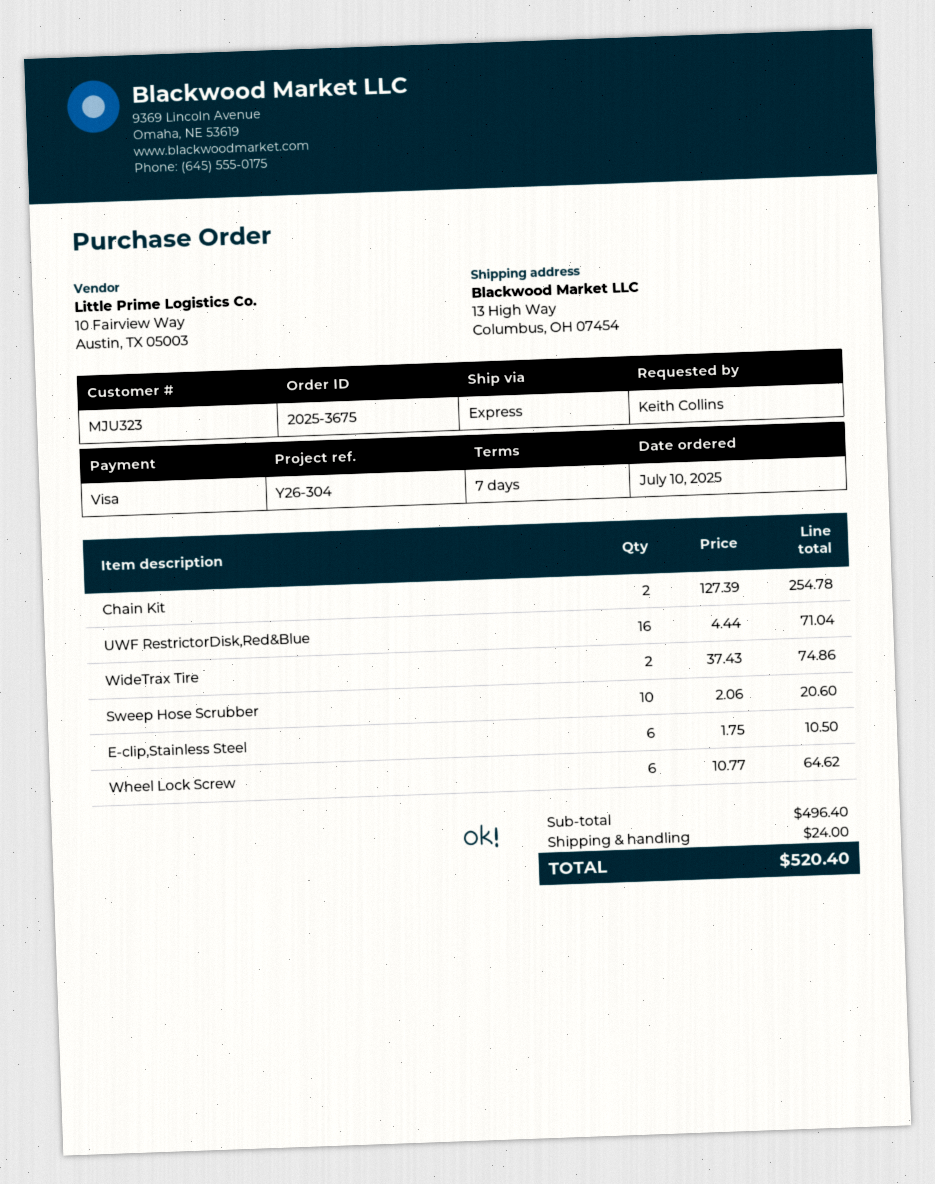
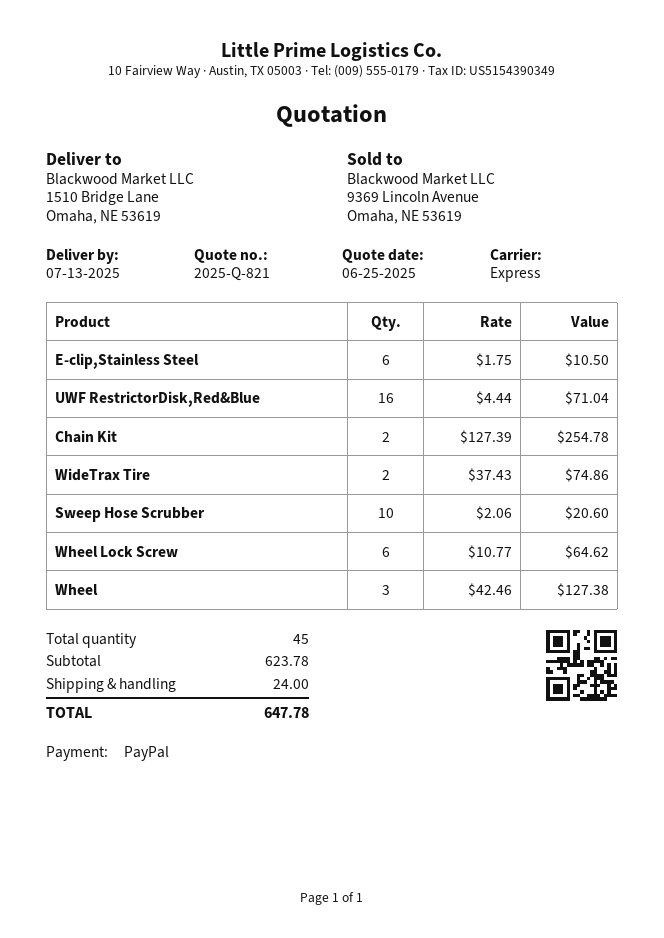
payment method: Visa -> PayPal
ship to: 13 High Way, Columbus, OH 07454 -> 1510 Bridge Lane, Omaha, NE 53619
Wheel: none -> 3 x 42.46 = 127.38
subtotal: 496.40 -> 623.78
total: 520.40 -> 647.78

